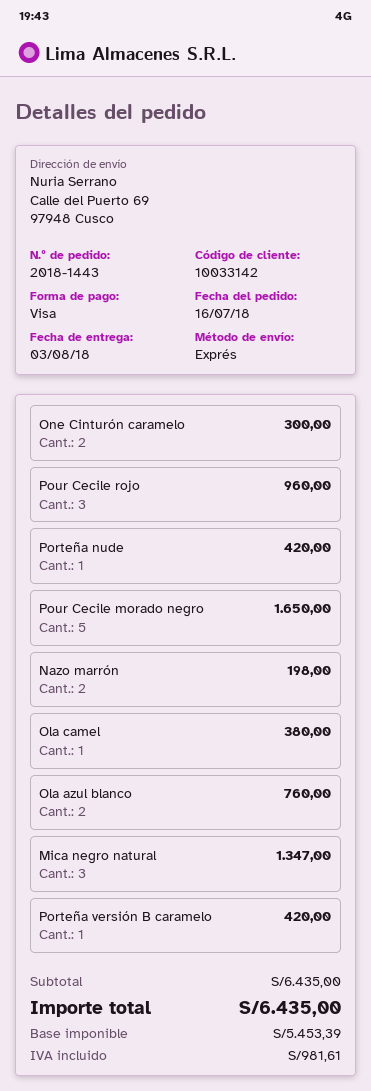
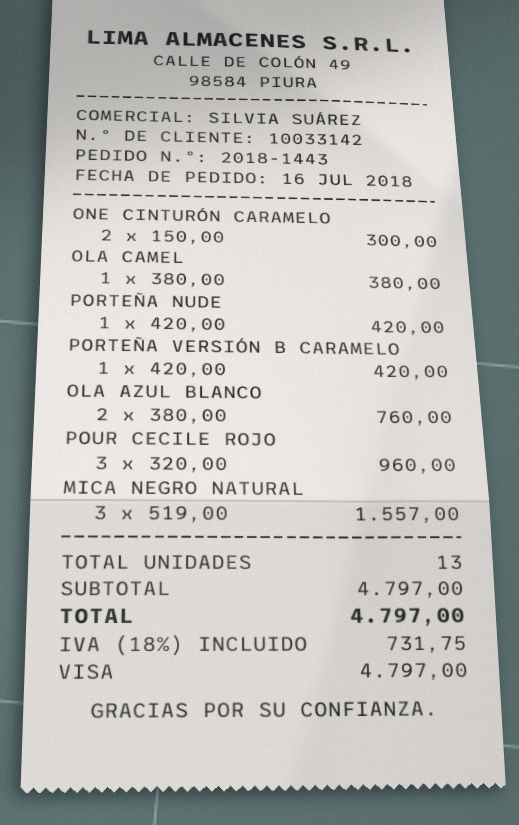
Pour Cecile morado negro: 5 for 1650.00 -> none
Nazo marrón: 2 for 198.00 -> none
Mica negro natural: 3 for 1347.00 -> 3 for 1557.00
subtotal: 6435.00 -> 4797.00
tax: 981.61 -> 731.75
total: 6435.00 -> 4797.00

